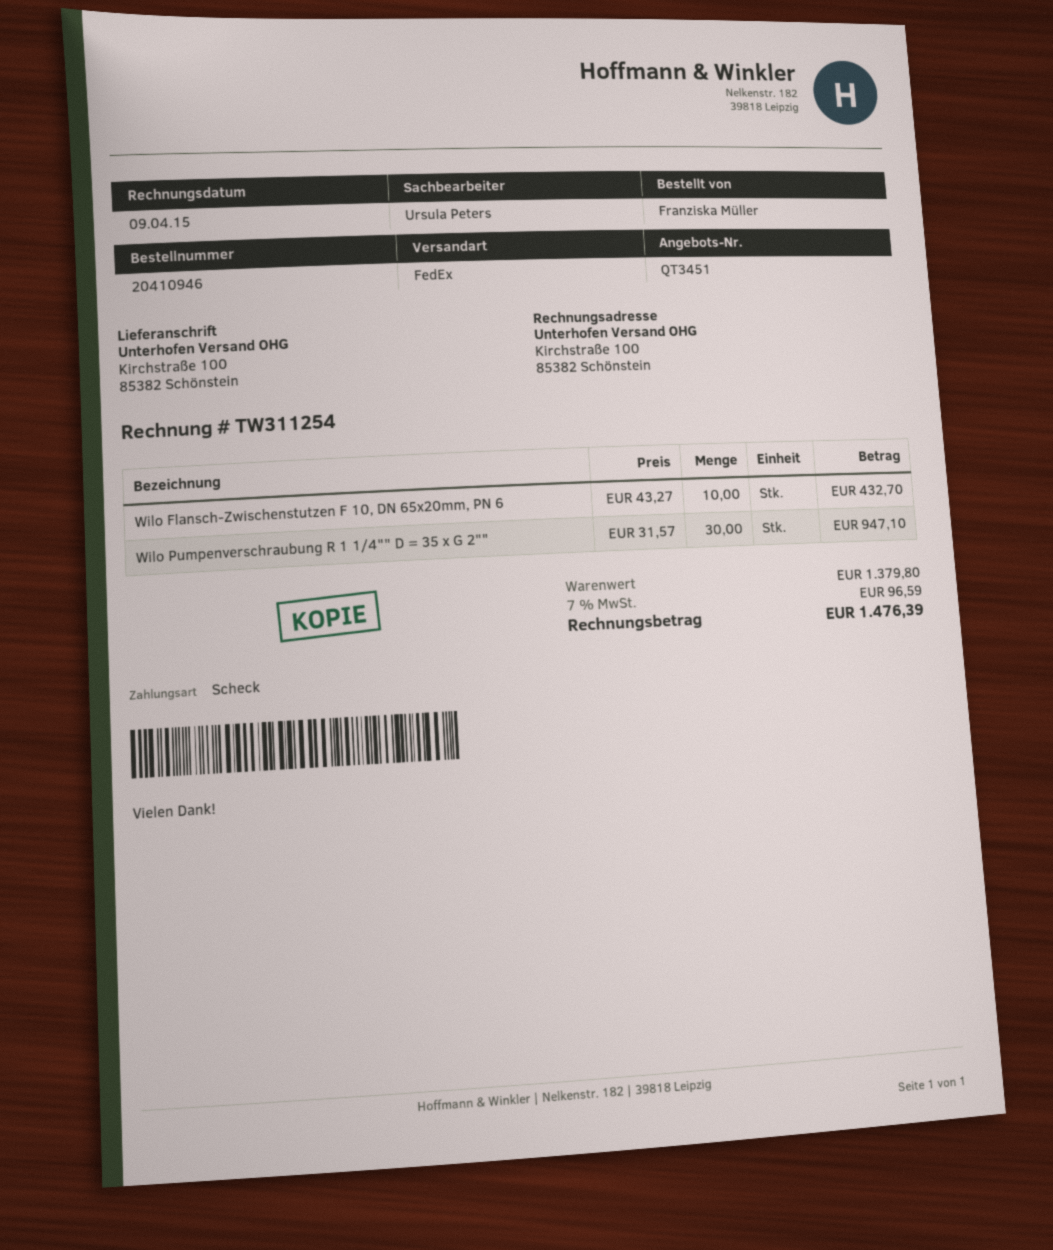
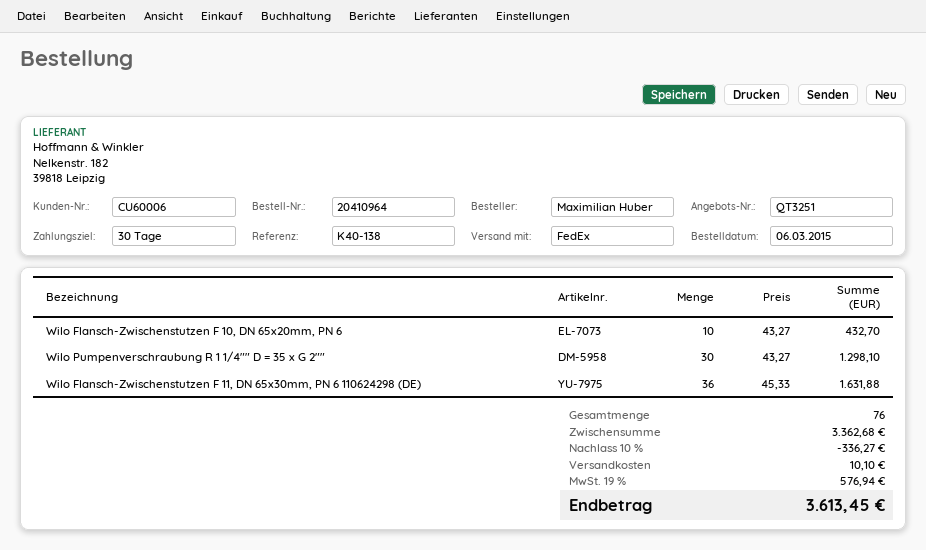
quote number: QT3451 -> QT3251
order number: 20410946 -> 20410964
ordered by: Franziska Müller -> Maximilian Huber
Wilo Pumpenverschraubung R 1 1/4"" D = 35 x G 2"": 30 x 31.57 = 947.10 -> 30 x 43.27 = 1298.10
Wilo Flansch-Zwischenstutzen F 11, DN 65x30mm, PN 6 110624298 (DE): none -> 36 x 45.33 = 1631.88
subtotal: 1379.80 -> 3362.68
discount: none -> 10% = 336.27
shipping: none -> 10.10
tax: 7% = 96.59 -> 19% = 576.94
total: 1476.39 -> 3613.45

